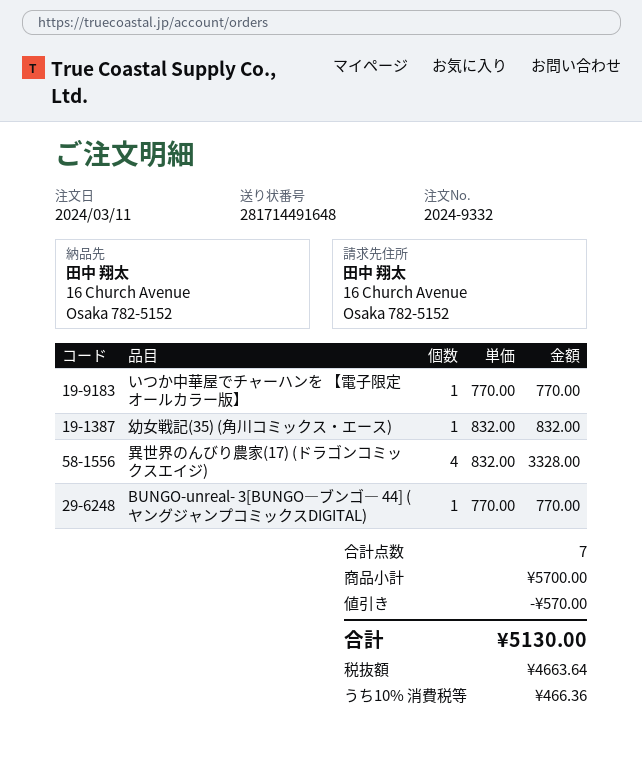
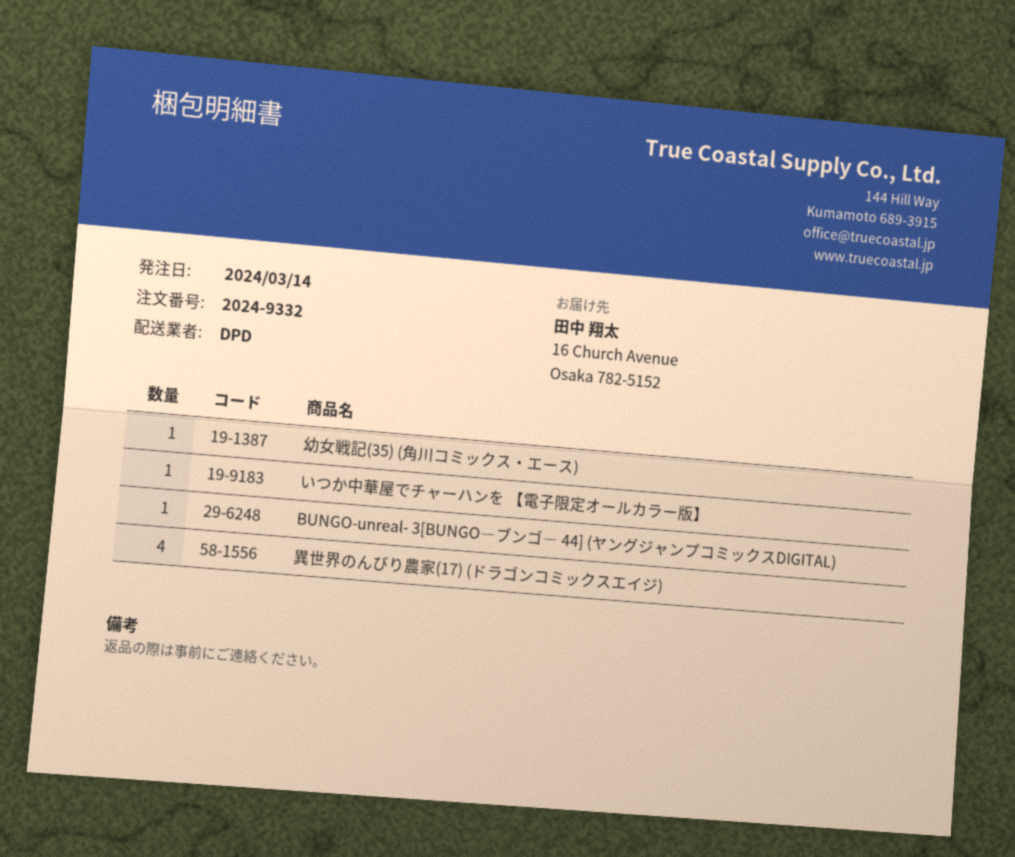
order date: 2024-03-11 -> 2024-03-14

